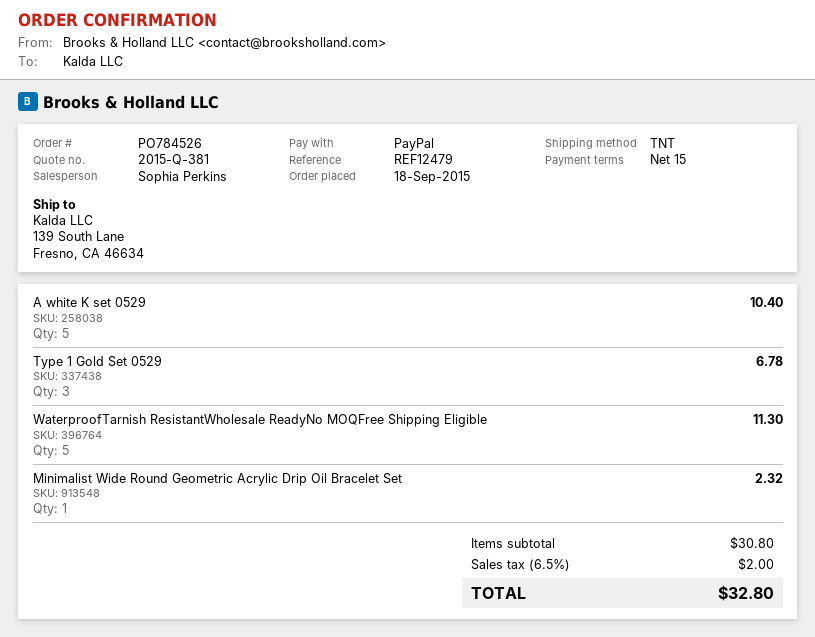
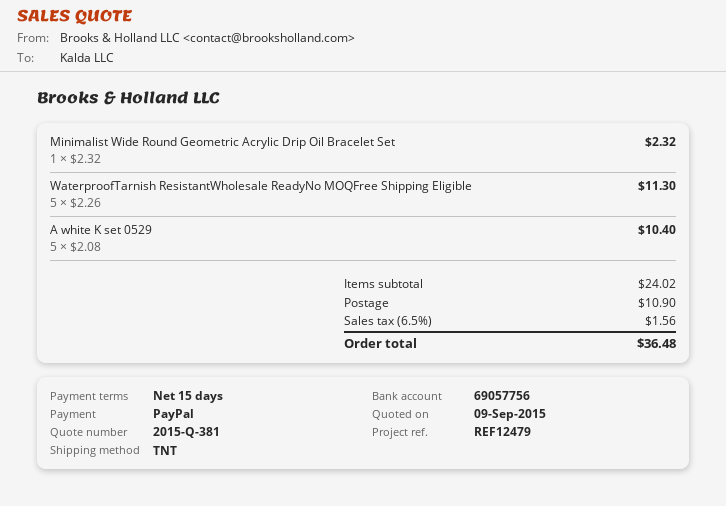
Type 1 Gold Set 0529: 3 for 6.78 -> none
subtotal: 30.80 -> 24.02
shipping: none -> 10.90
tax: 6.5% = 2.00 -> 6.5% = 1.56
total: 32.80 -> 36.48

